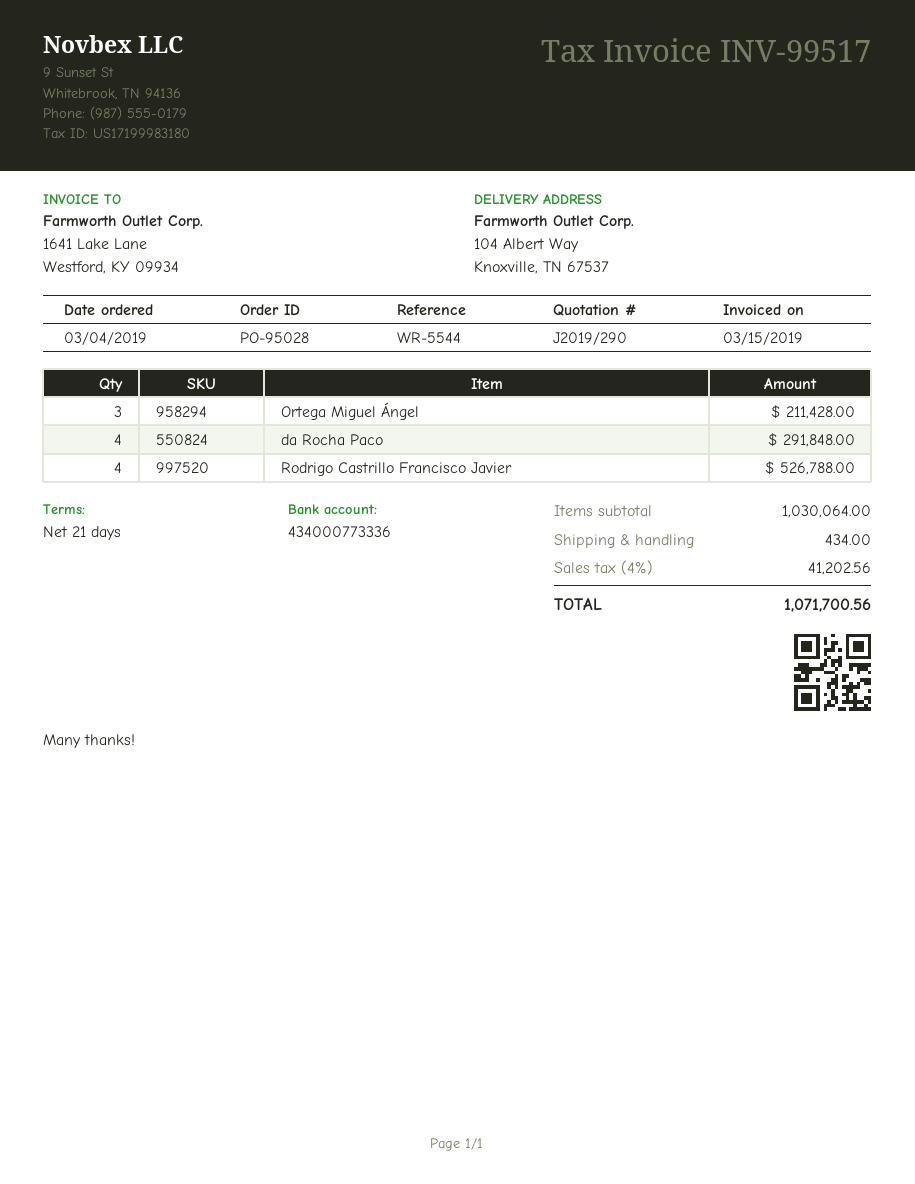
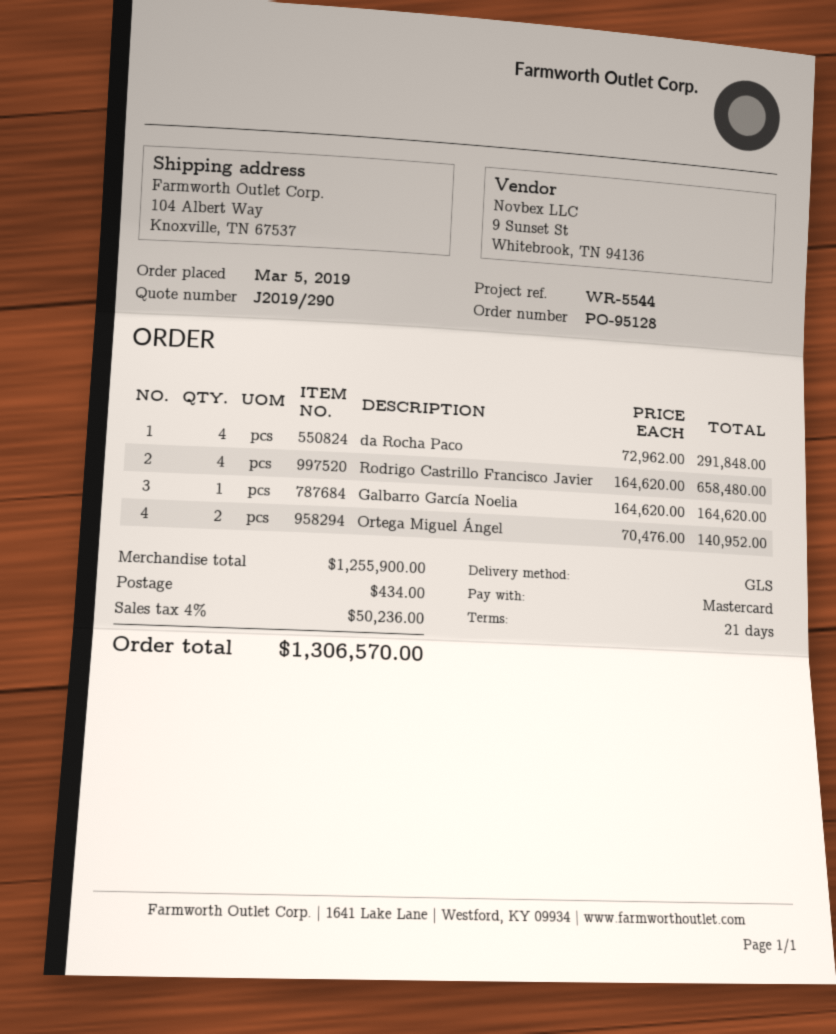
order number: PO-95028 -> PO-95128
order date: 2019-03-04 -> 2019-03-05
Ortega Miguel Ángel: 3 for 211428.00 -> 2 for 140952.00
Rodrigo Castrillo Francisco Javier: 4 for 526788.00 -> 4 for 658480.00
Galbarro García Noelia: none -> 1 for 164620.00
subtotal: 1030064.00 -> 1255900.00
tax: 4% = 41202.56 -> 4% = 50236.00
total: 1071700.56 -> 1306570.00

